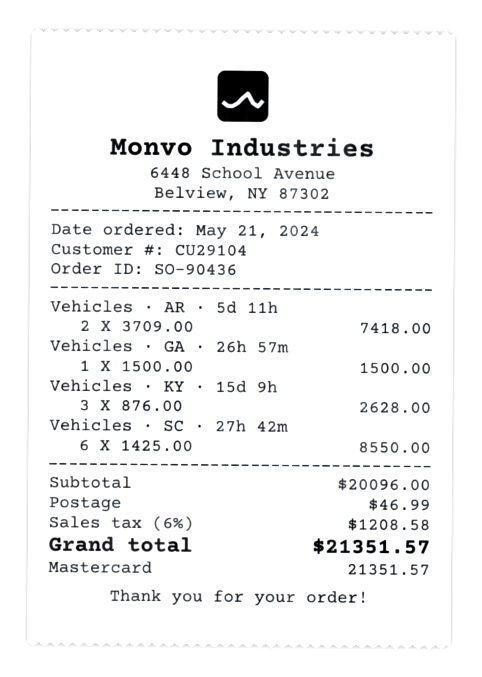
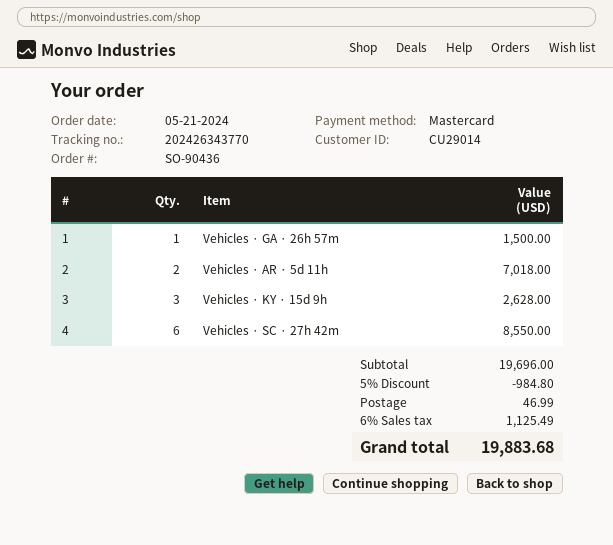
customer number: CU29104 -> CU29014
Vehicles · AR · 5d 11h: 2 for 7418.00 -> 2 for 7018.00
subtotal: 20096.00 -> 19696.00
discount: none -> 5% = 984.80
tax: 6% = 1208.58 -> 6% = 1125.49
total: 21351.57 -> 19883.68

